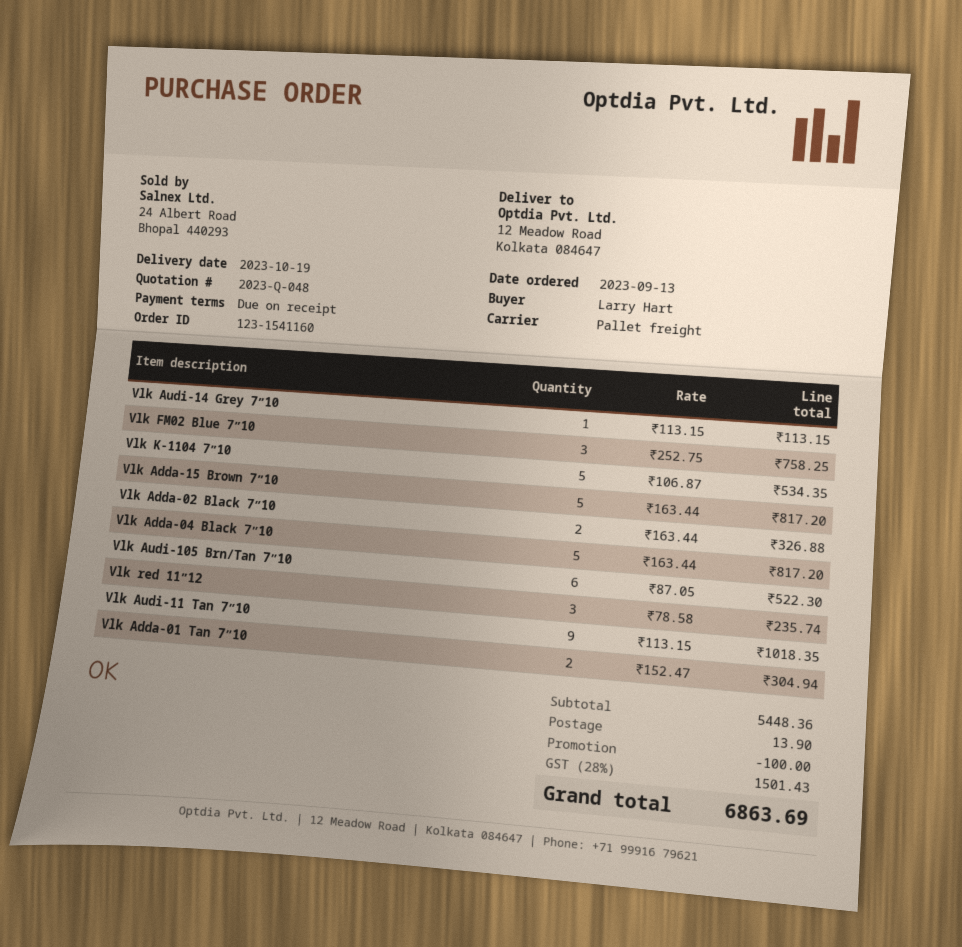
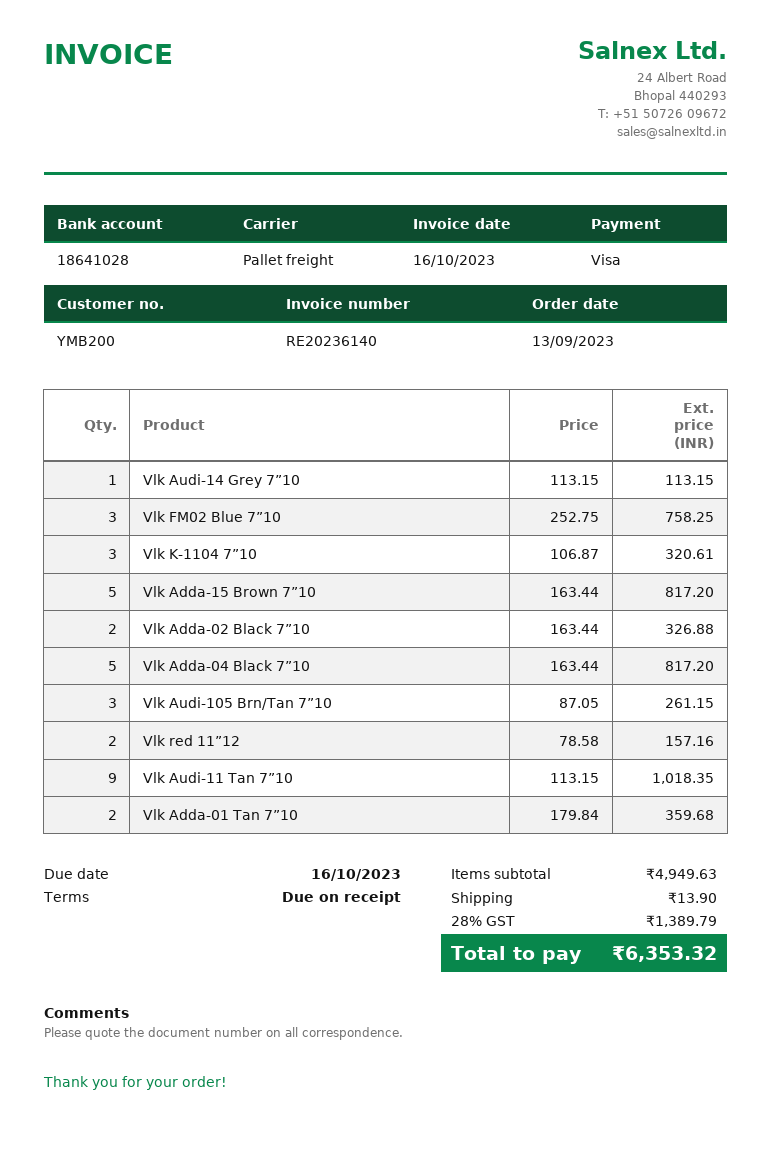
Vlk K-1104 7”10: 5 x 106.87 = 534.35 -> 3 x 106.87 = 320.61
Vlk Audi-105 Brn/Tan 7”10: 6 x 87.05 = 522.30 -> 3 x 87.05 = 261.15
Vlk red 11”12: 3 x 78.58 = 235.74 -> 2 x 78.58 = 157.16
Vlk Adda-01 Tan 7”10: 2 x 152.47 = 304.94 -> 2 x 179.84 = 359.68
subtotal: 5448.36 -> 4949.63
discount: 100.00 -> none
tax: 28% = 1501.43 -> 28% = 1389.79
total: 6863.69 -> 6353.32

